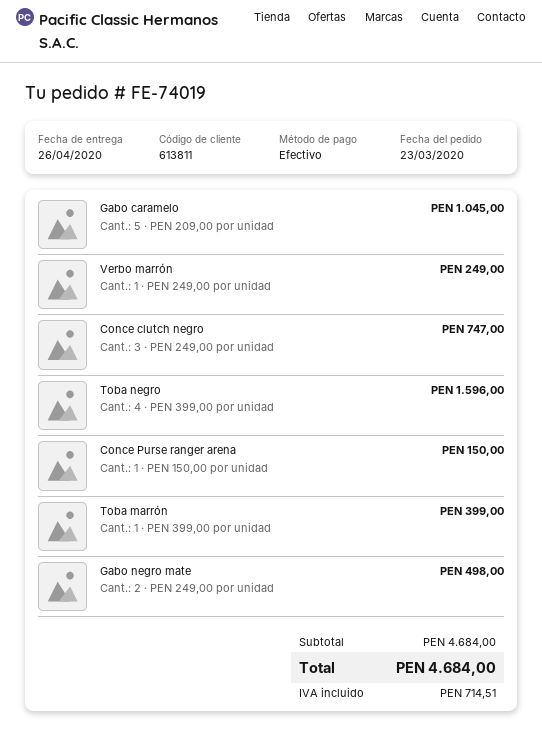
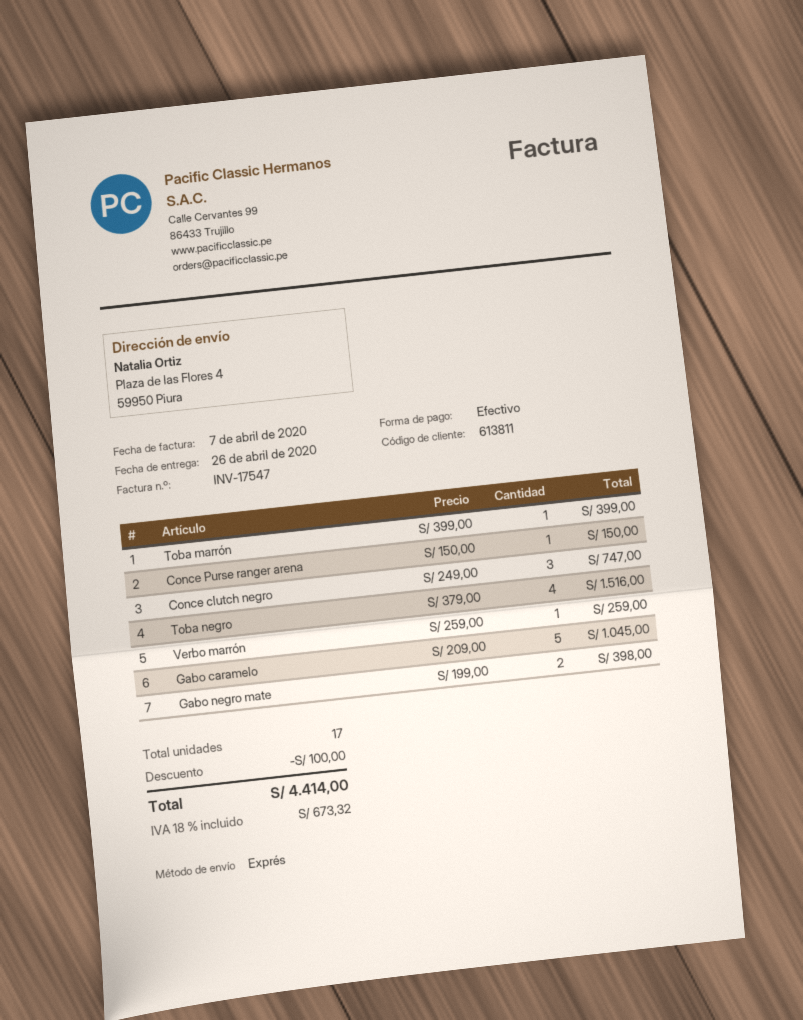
Verbo marrón: 1 x 249.00 = 249.00 -> 1 x 259.00 = 259.00
Toba negro: 4 x 399.00 = 1596.00 -> 4 x 379.00 = 1516.00
Gabo negro mate: 2 x 249.00 = 498.00 -> 2 x 199.00 = 398.00
discount: none -> 100.00
tax: 714.51 -> 673.32
total: 4684.00 -> 4414.00

